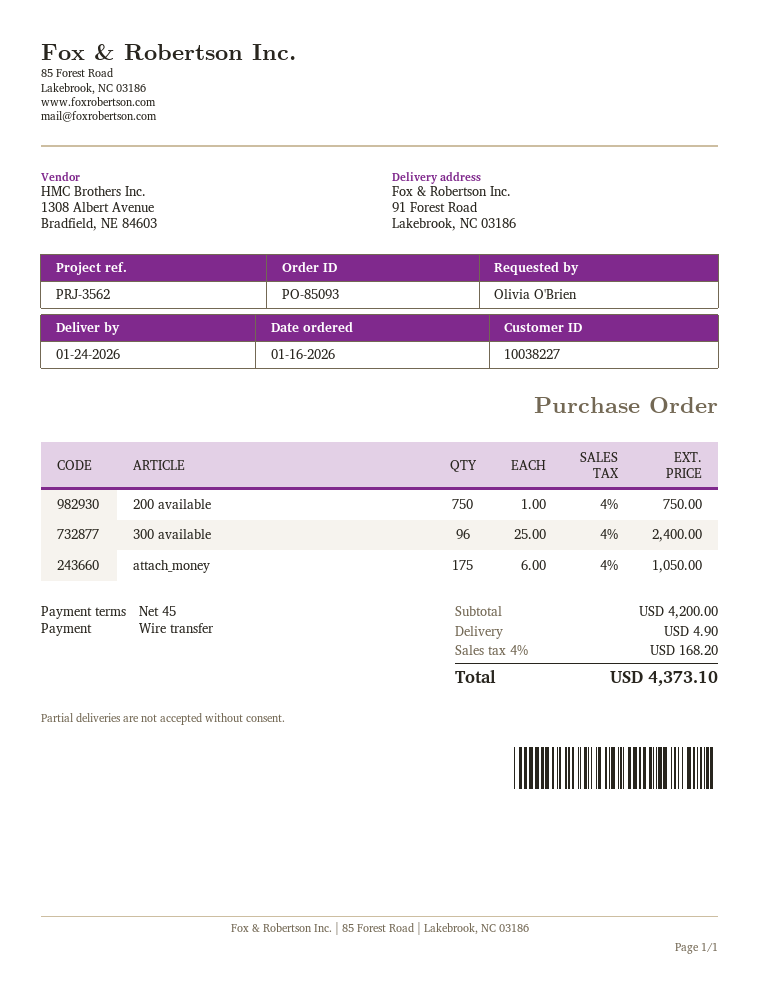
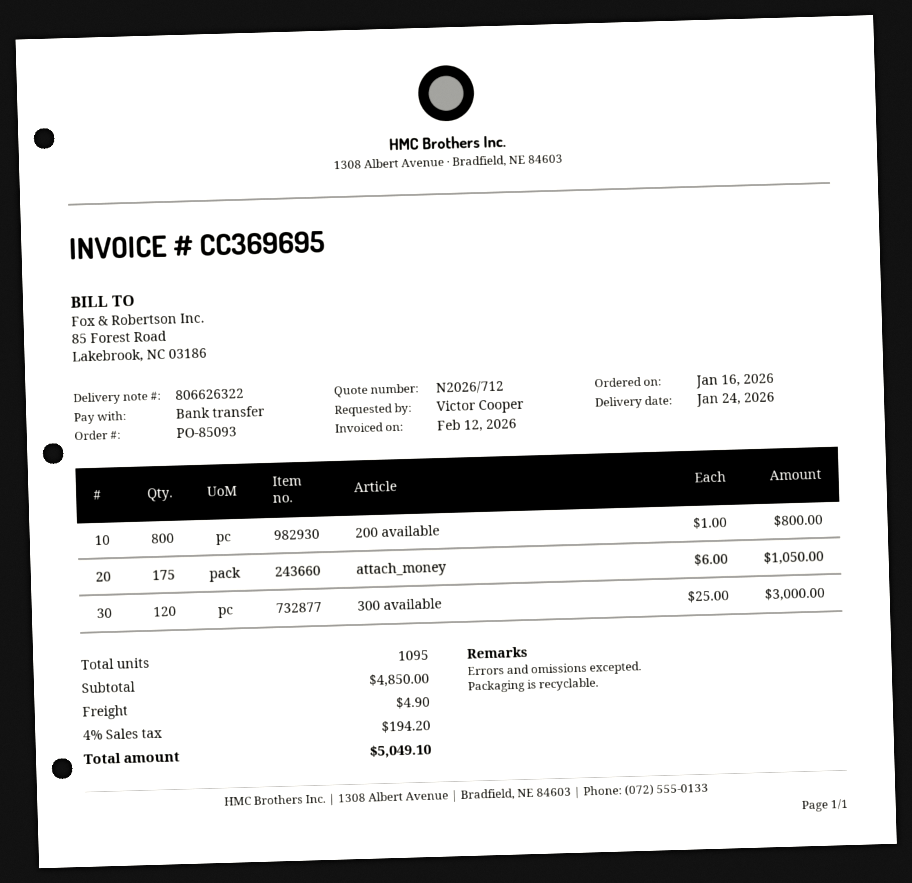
ordered by: Olivia O'Brien -> Victor Cooper
200 available: 750 x 1.00 = 750.00 -> 800 x 1.00 = 800.00
300 available: 96 x 25.00 = 2400.00 -> 120 x 25.00 = 3000.00
subtotal: 4200.00 -> 4850.00
tax: 4% = 168.20 -> 4% = 194.20
total: 4373.10 -> 5049.10

